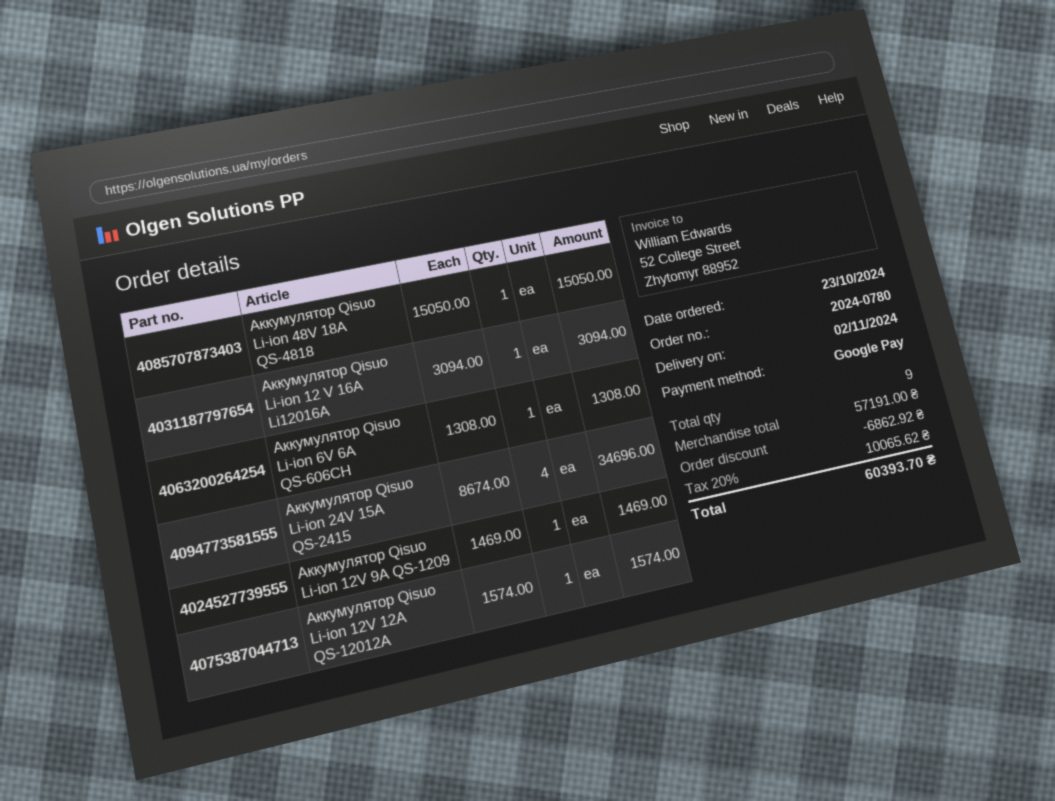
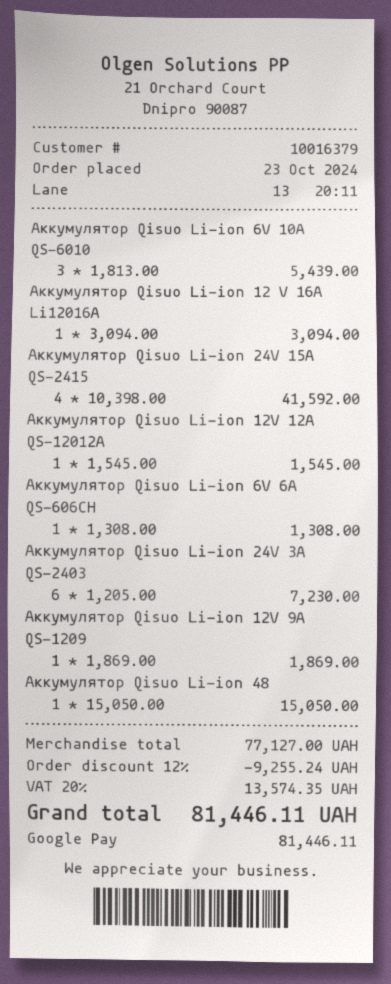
Аккумулятор Qisuo Li-ion 24V 15A QS-2415: 4 x 8674.00 = 34696.00 -> 4 x 10398.00 = 41592.00
Аккумулятор Qisuo Li-ion 12V 9A QS-1209: 1 x 1469.00 = 1469.00 -> 1 x 1869.00 = 1869.00
Аккумулятор Qisuo Li-ion 12V 12A QS-12012A: 1 x 1574.00 = 1574.00 -> 1 x 1545.00 = 1545.00
Аккумулятор Qisuo Li-ion 6V 10A QS-6010: none -> 3 x 1813.00 = 5439.00
Аккумулятор Qisuo Li-ion 24V 3A QS-2403: none -> 6 x 1205.00 = 7230.00
subtotal: 57191.00 -> 77127.00
discount: 6862.92 -> 9255.24
tax: 20% = 10065.62 -> 20% = 13574.35
total: 60393.70 -> 81446.11

